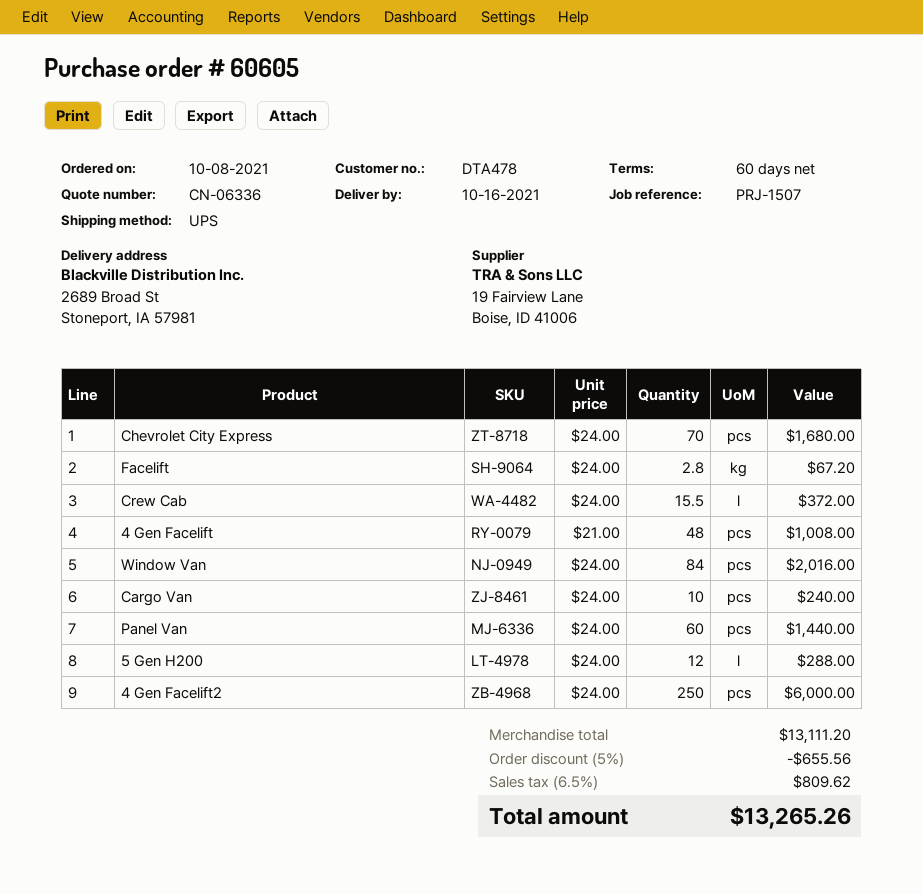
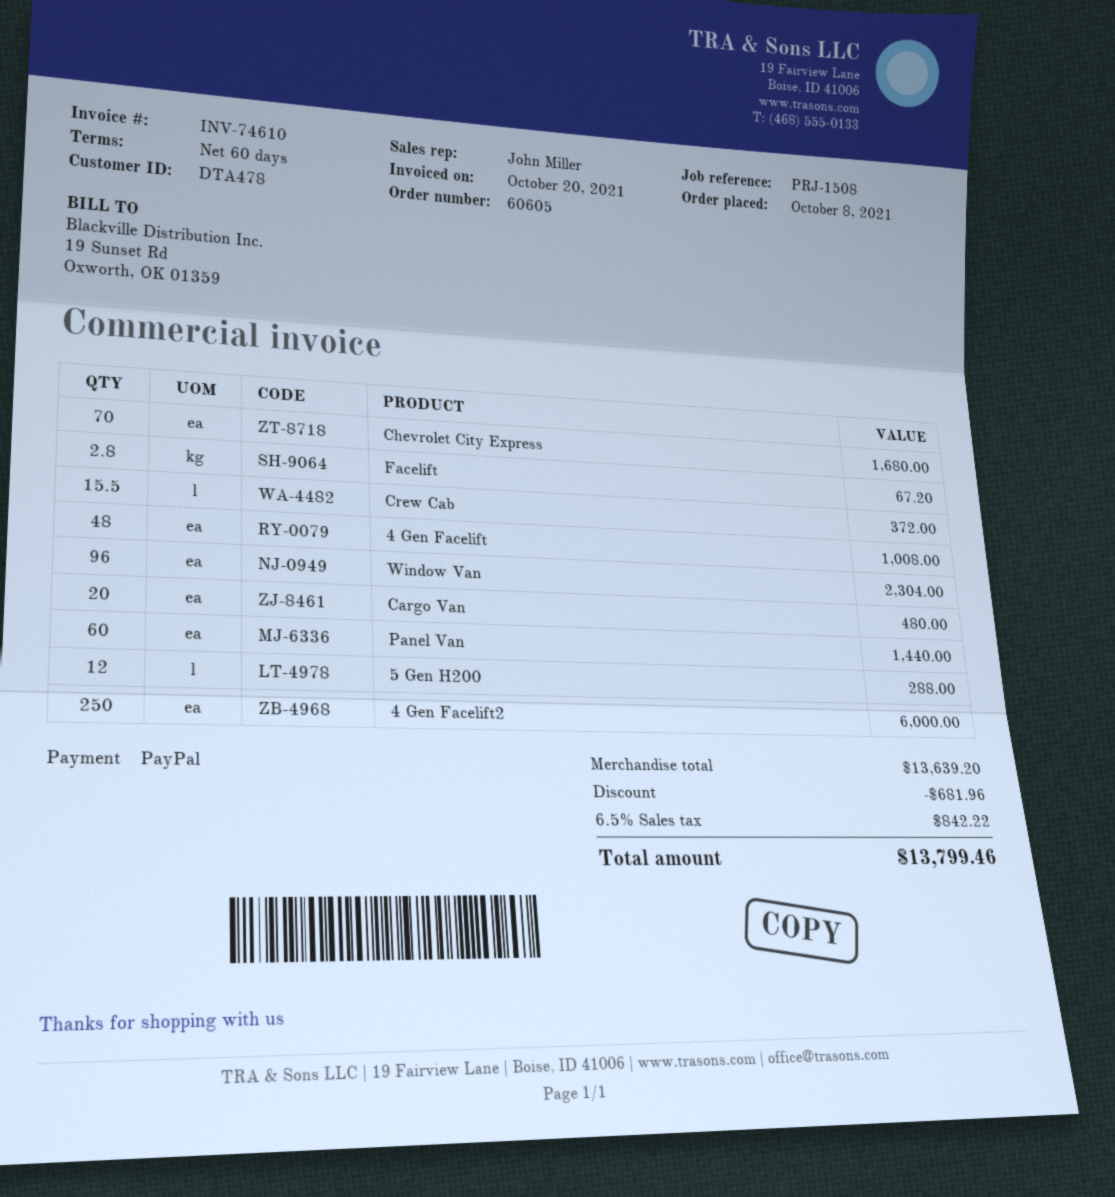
reference: PRJ-1507 -> PRJ-1508
Window Van: 84 for 2016.00 -> 96 for 2304.00
Cargo Van: 10 for 240.00 -> 20 for 480.00
subtotal: 13111.20 -> 13639.20
discount: 655.56 -> 681.96
tax: 6.5% = 809.62 -> 6.5% = 842.22
total: 13265.26 -> 13799.46

